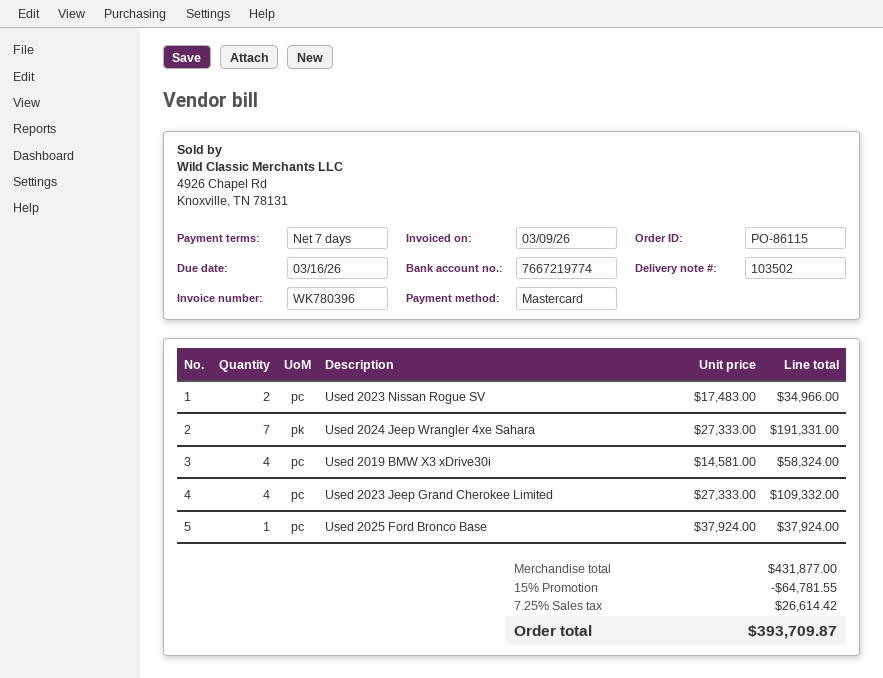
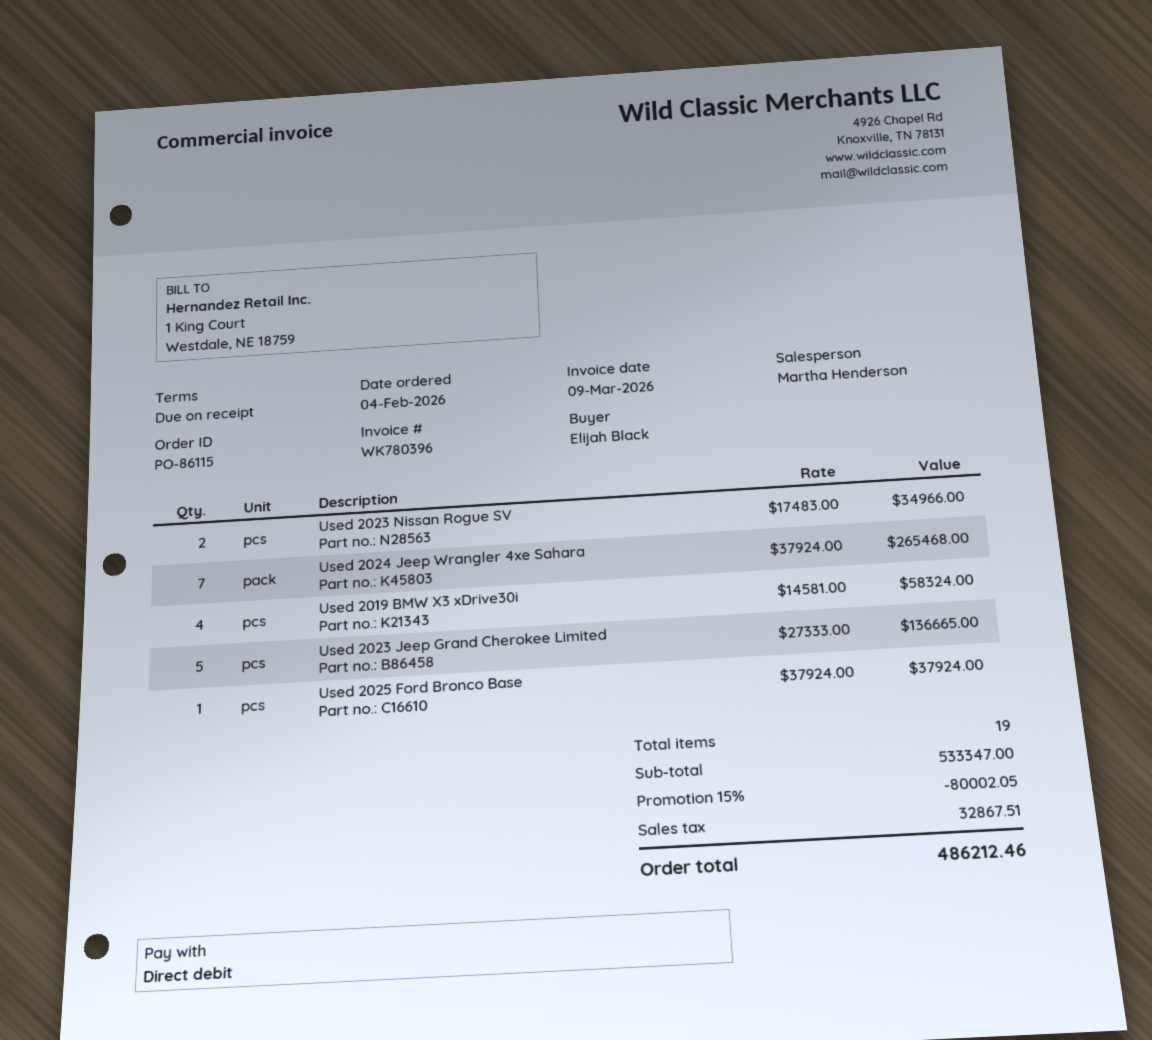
payment terms: 7 days -> on receipt
payment method: Mastercard -> direct debit
Used 2024 Jeep Wrangler 4xe Sahara: 7 x 27333.00 = 191331.00 -> 7 x 37924.00 = 265468.00
Used 2023 Jeep Grand Cherokee Limited: 4 x 27333.00 = 109332.00 -> 5 x 27333.00 = 136665.00
subtotal: 431877.00 -> 533347.00
discount: 15% = 64781.55 -> 15% = 80002.05
tax: 26614.42 -> 32867.51
total: 393709.87 -> 486212.46

